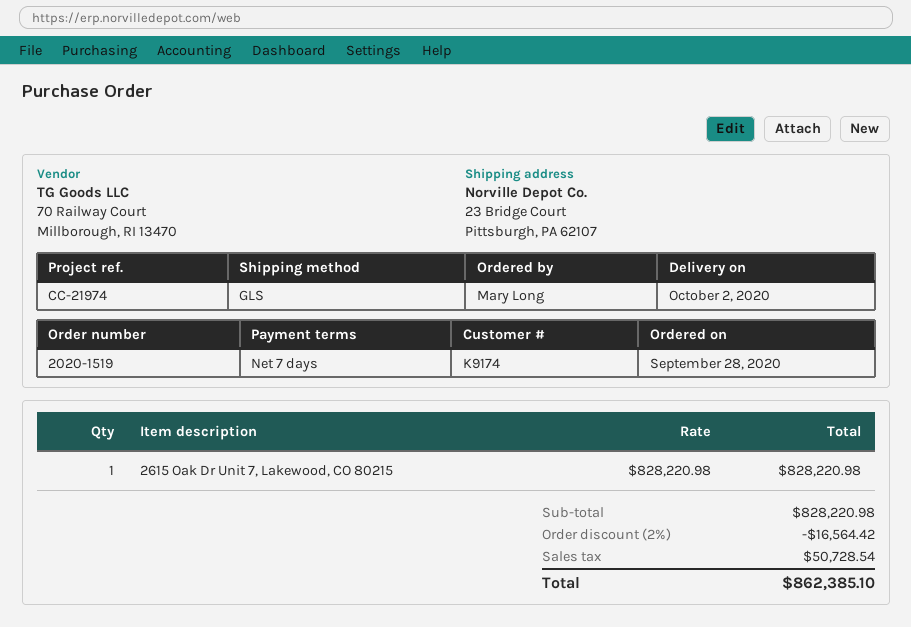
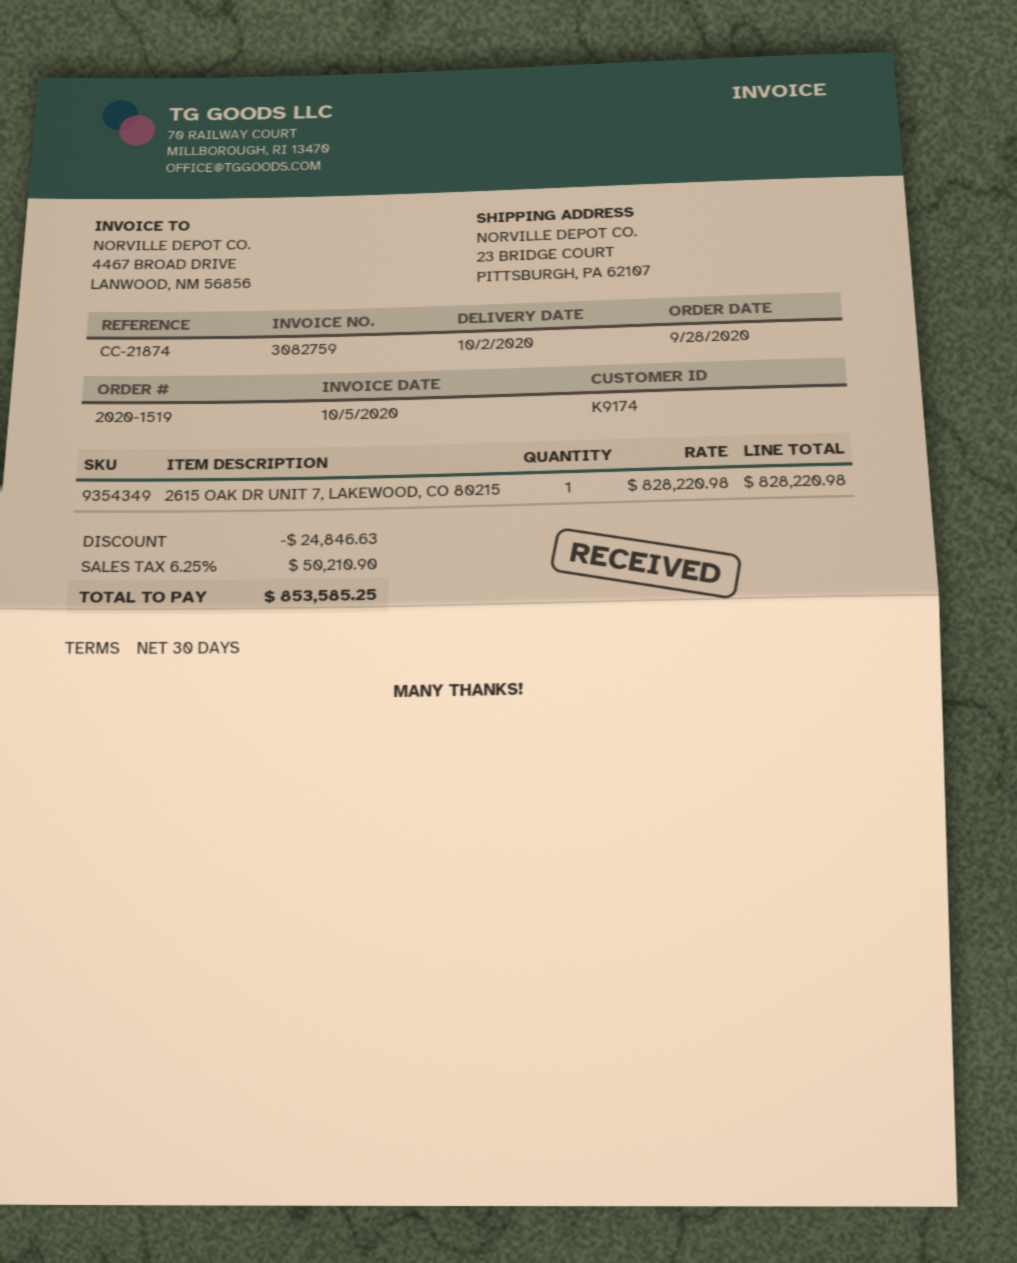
payment terms: 7 days -> 30 days
reference: CC-21974 -> CC-21874
discount: 16564.42 -> 24846.63
tax: 50728.54 -> 50210.90
total: 862385.10 -> 853585.25

